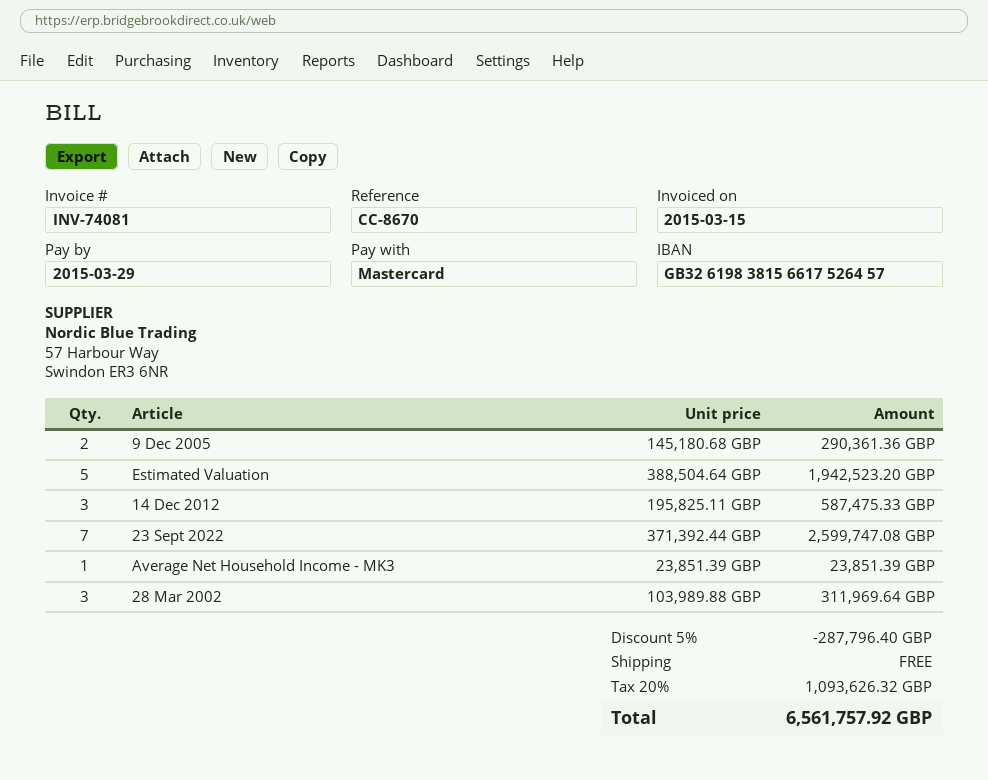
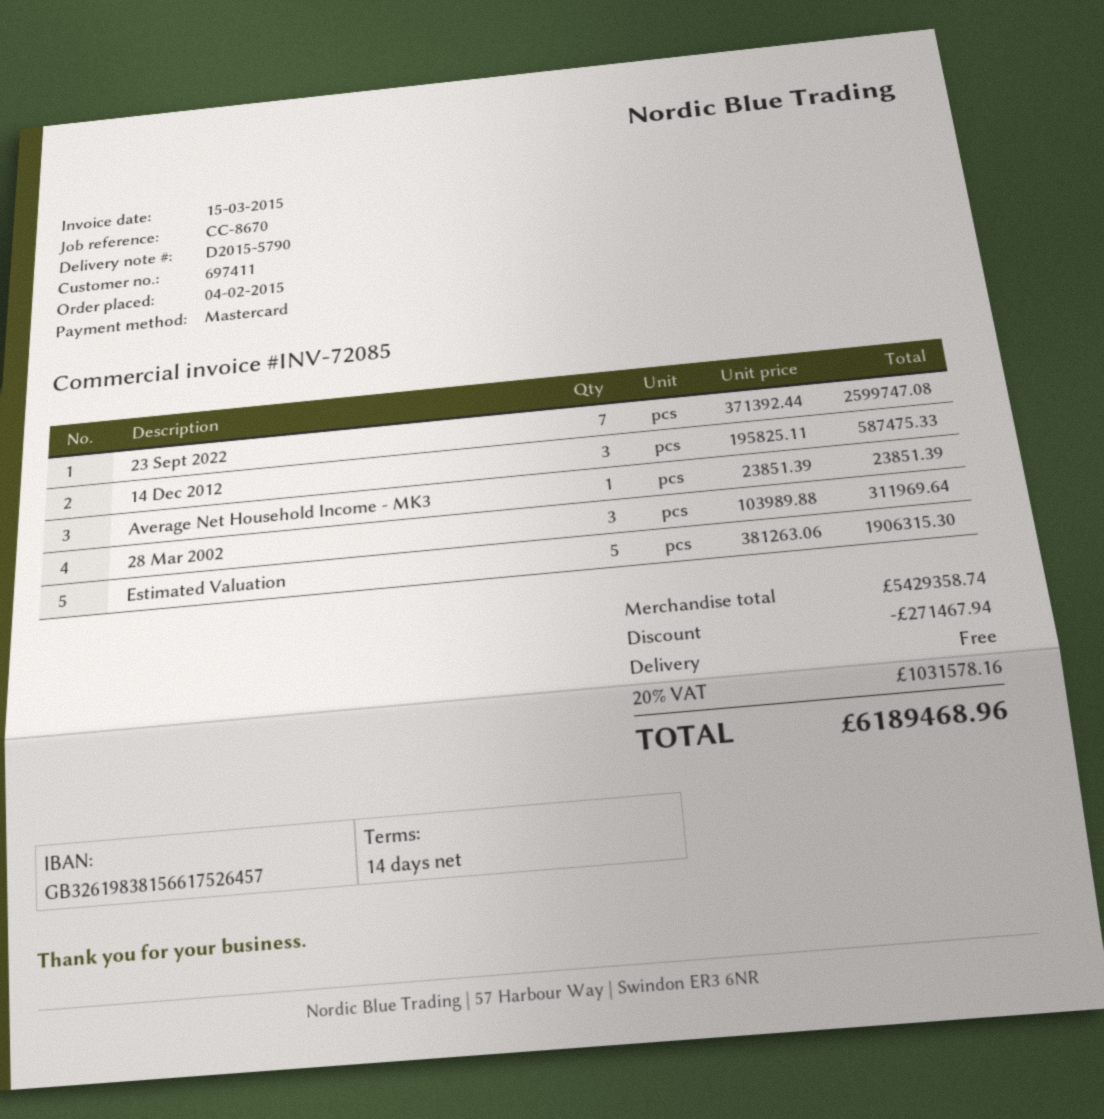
invoice number: INV-74081 -> INV-72085
9 Dec 2005: 2 x 145180.68 = 290361.36 -> none
Estimated Valuation: 5 x 388504.64 = 1942523.20 -> 5 x 381263.06 = 1906315.30
discount: 287796.40 -> 271467.94
tax: 20% = 1093626.32 -> 20% = 1031578.16
total: 6561757.92 -> 6189468.96

